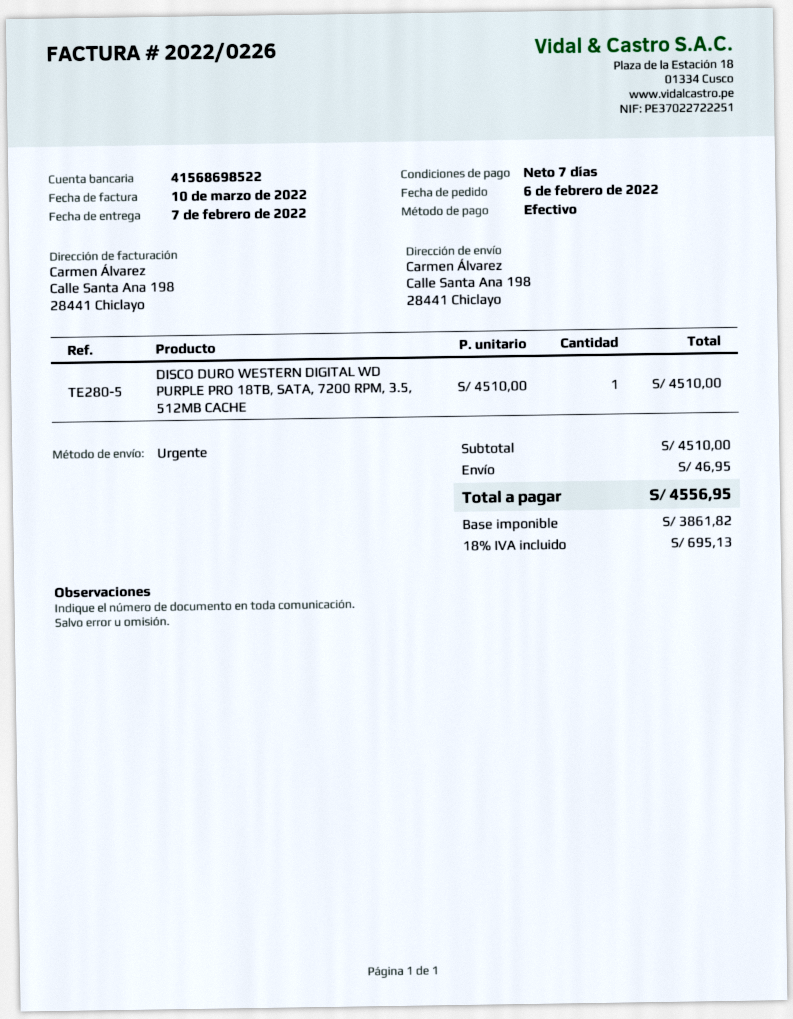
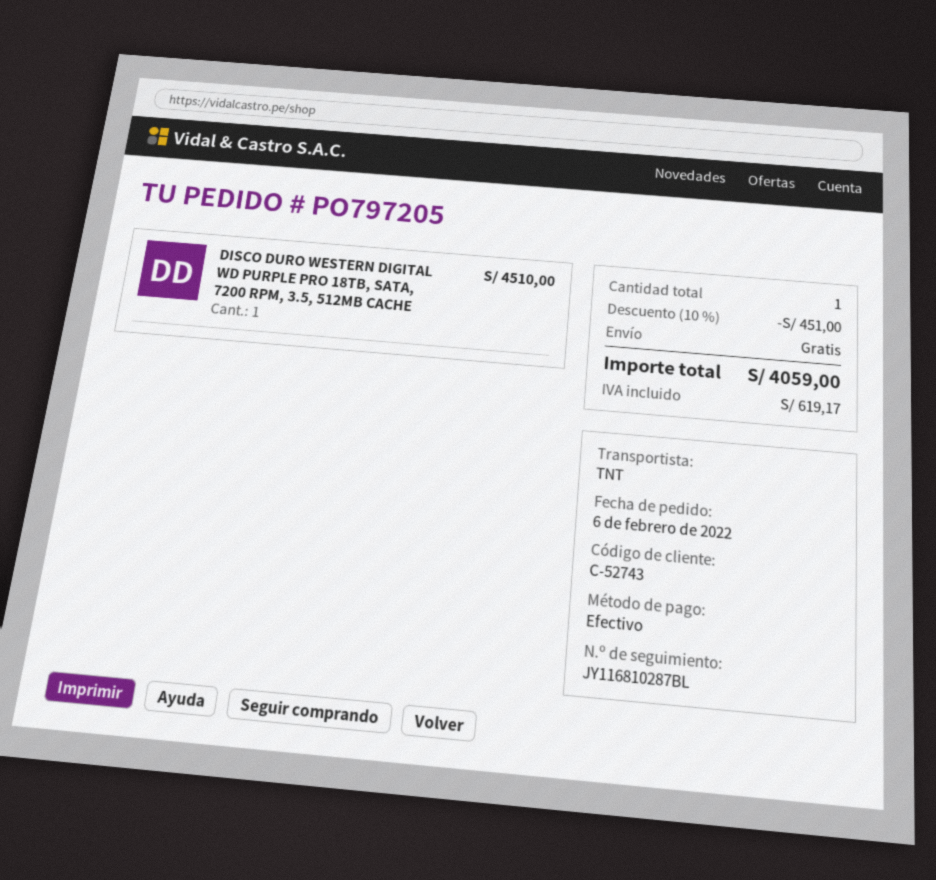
shipping method: express -> TNT
discount: none -> 10% = 451.00
shipping: 46.95 -> 0.00
tax: 695.13 -> 619.17
total: 4556.95 -> 4059.00

